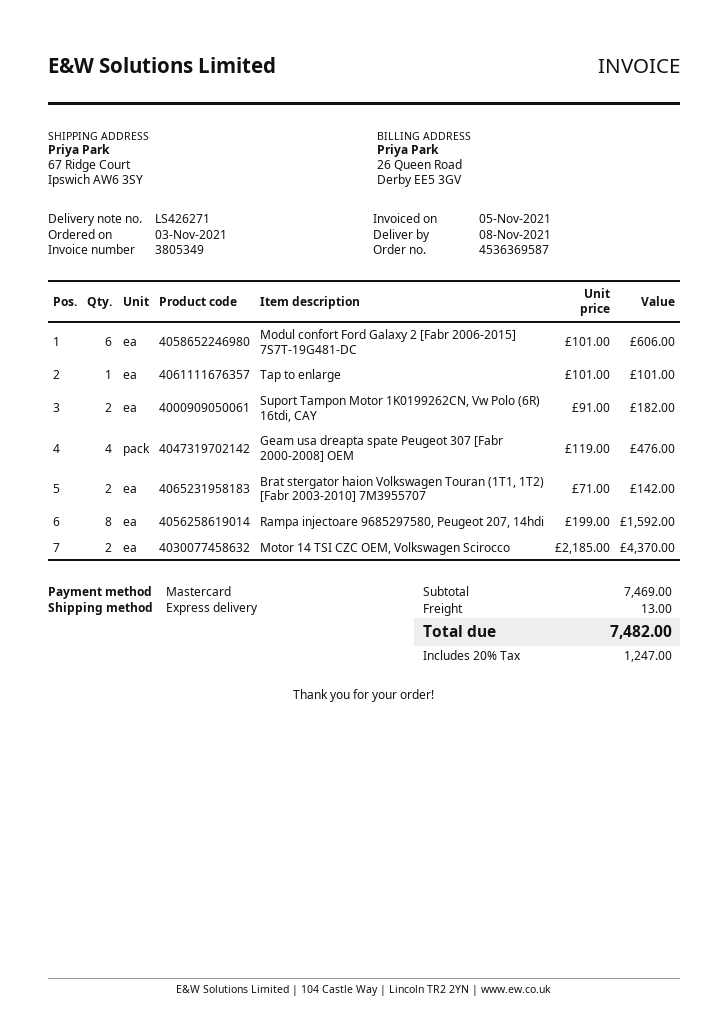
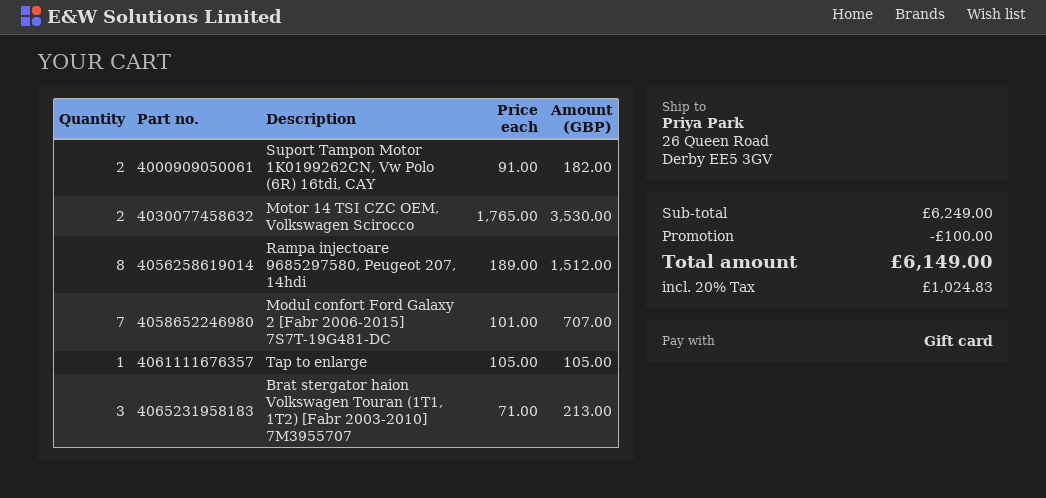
payment method: Mastercard -> gift card
ship to: 67 Ridge Court, Ipswich AW6 3SY -> 26 Queen Road, Derby EE5 3GV
Modul confort Ford Galaxy 2 [Fabr 2006-2015] 7S7T-19G481-DC: 6 x 101.00 = 606.00 -> 7 x 101.00 = 707.00
Tap to enlarge: 1 x 101.00 = 101.00 -> 1 x 105.00 = 105.00
Geam usa dreapta spate Peugeot 307 [Fabr 2000-2008] OEM: 4 x 119.00 = 476.00 -> none
Brat stergator haion Volkswagen Touran (1T1, 1T2) [Fabr 2003-2010] 7M3955707: 2 x 71.00 = 142.00 -> 3 x 71.00 = 213.00
Rampa injectoare 9685297580, Peugeot 207, 14hdi: 8 x 199.00 = 1592.00 -> 8 x 189.00 = 1512.00
Motor 14 TSI CZC OEM, Volkswagen Scirocco: 2 x 2185.00 = 4370.00 -> 2 x 1765.00 = 3530.00
subtotal: 7469.00 -> 6249.00
discount: none -> 100.00
shipping: 13.00 -> none
tax: 20% = 1247.00 -> 20% = 1024.83
total: 7482.00 -> 6149.00

